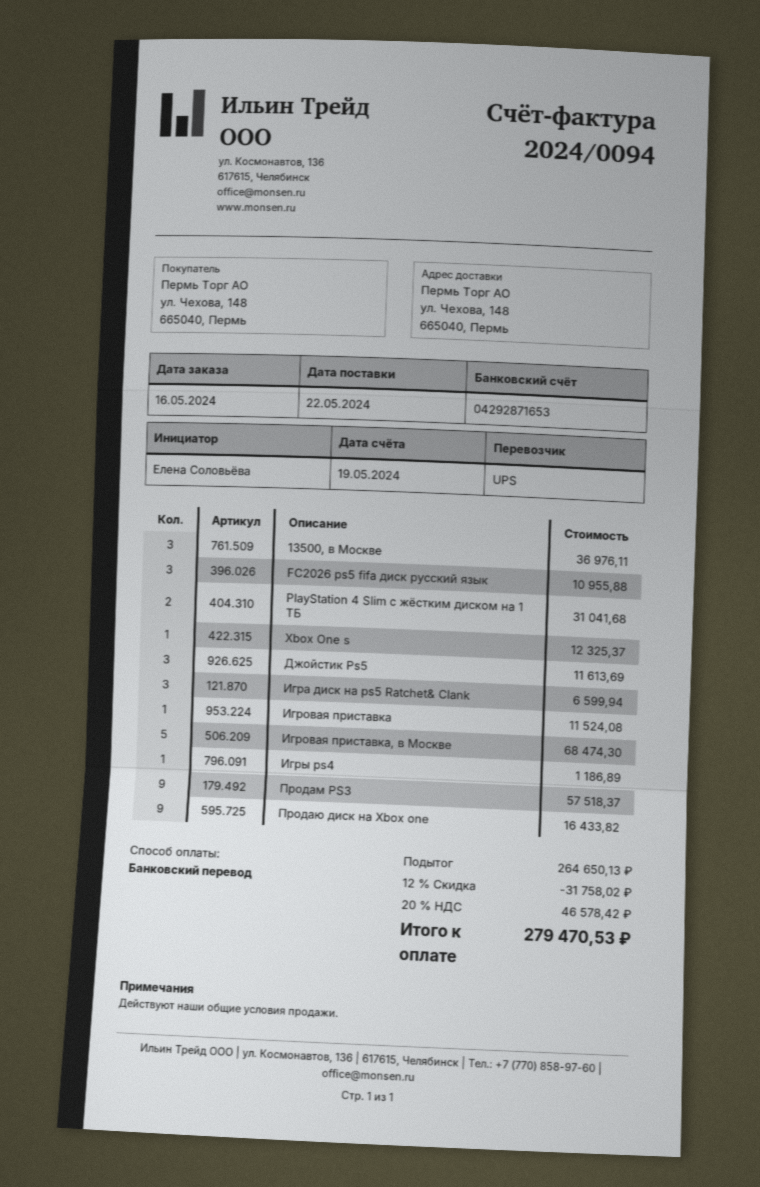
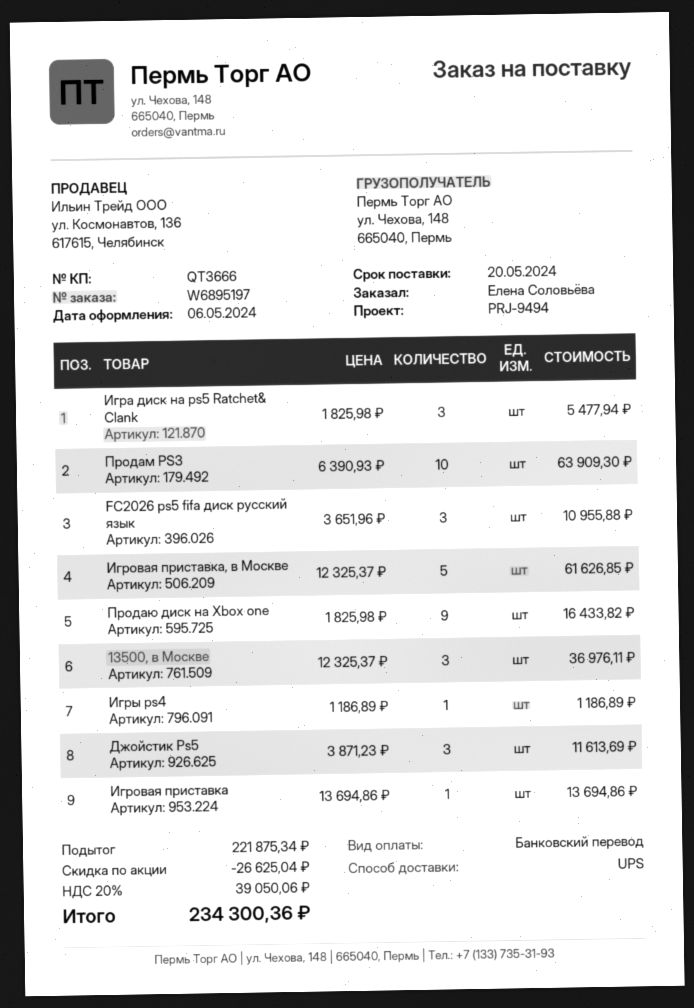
order date: 2024-05-16 -> 2024-05-06
delivery date: 2024-05-22 -> 2024-05-20
PlayStation 4 Slim с жёстким диском на 1 ТБ: 2 for 31041.68 -> none
Xbox One s: 1 for 12325.37 -> none
Игра диск на ps5 Ratchet& Clank: 3 for 6599.94 -> 3 for 5477.94
Игровая приставка: 1 for 11524.08 -> 1 for 13694.86
Игровая приставка, в Москве: 5 for 68474.30 -> 5 for 61626.85
Продам PS3: 9 for 57518.37 -> 10 for 63909.30
subtotal: 264650.13 -> 221875.34
discount: 31758.02 -> 26625.04
tax: 20% = 46578.42 -> 20% = 39050.06
total: 279470.53 -> 234300.36

